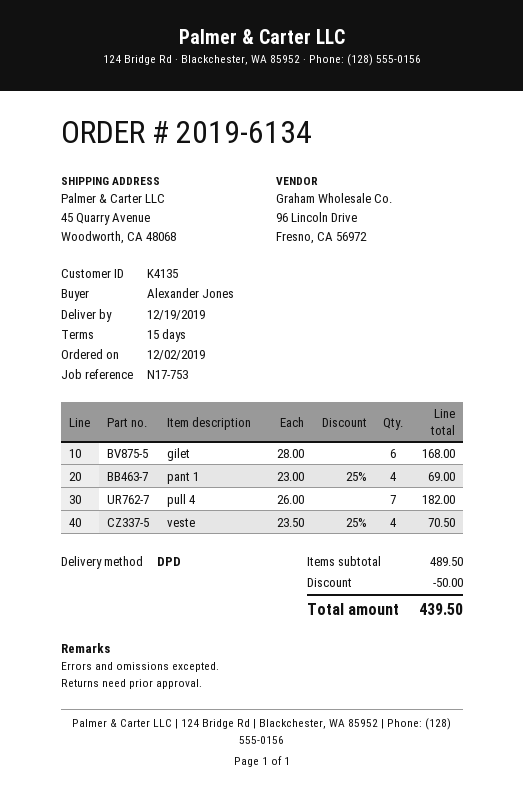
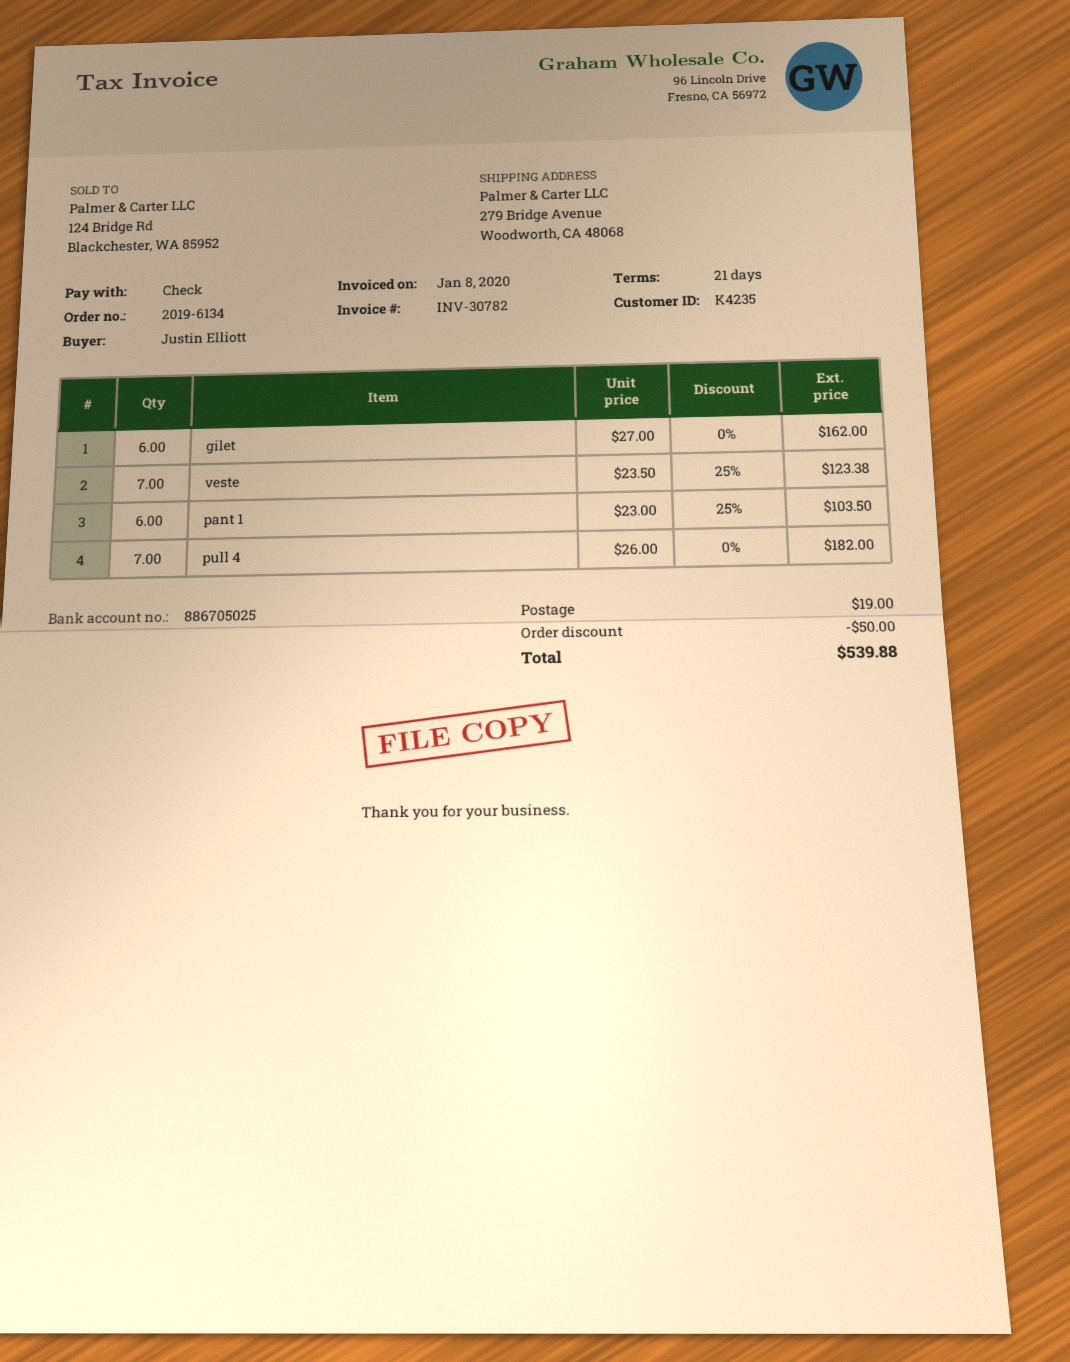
payment terms: 15 days -> 21 days
customer number: K4135 -> K4235
ordered by: Alexander Jones -> Justin Elliott
ship to: 45 Quarry Avenue, Woodworth, CA 48068 -> 279 Bridge Avenue, Woodworth, CA 48068
gilet: 6 x 28.00 = 168.00 -> 6 x 27.00 = 162.00
pant 1: 4 x 23.00 - 25% = 69.00 -> 6 x 23.00 - 25% = 103.50
veste: 4 x 23.50 - 25% = 70.50 -> 7 x 23.50 - 25% = 123.38
shipping: none -> 19.00
total: 439.50 -> 539.88

